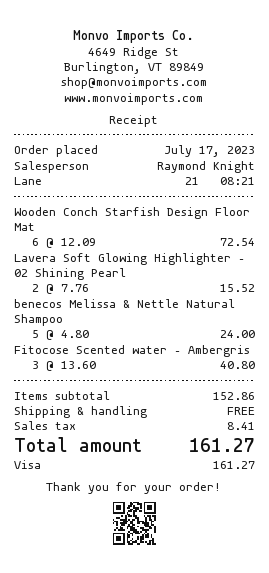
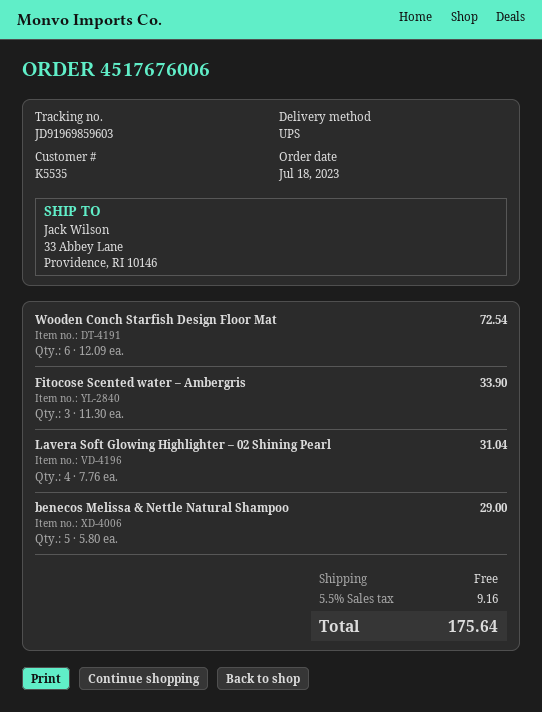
order date: 2023-07-17 -> 2023-07-18
Lavera Soft Glowing Highlighter – 02 Shining Pearl: 2 x 7.76 = 15.52 -> 4 x 7.76 = 31.04
benecos Melissa & Nettle Natural Shampoo: 5 x 4.80 = 24.00 -> 5 x 5.80 = 29.00
Fitocose Scented water – Ambergris: 3 x 13.60 = 40.80 -> 3 x 11.30 = 33.90
tax: 8.41 -> 9.16
total: 161.27 -> 175.64

